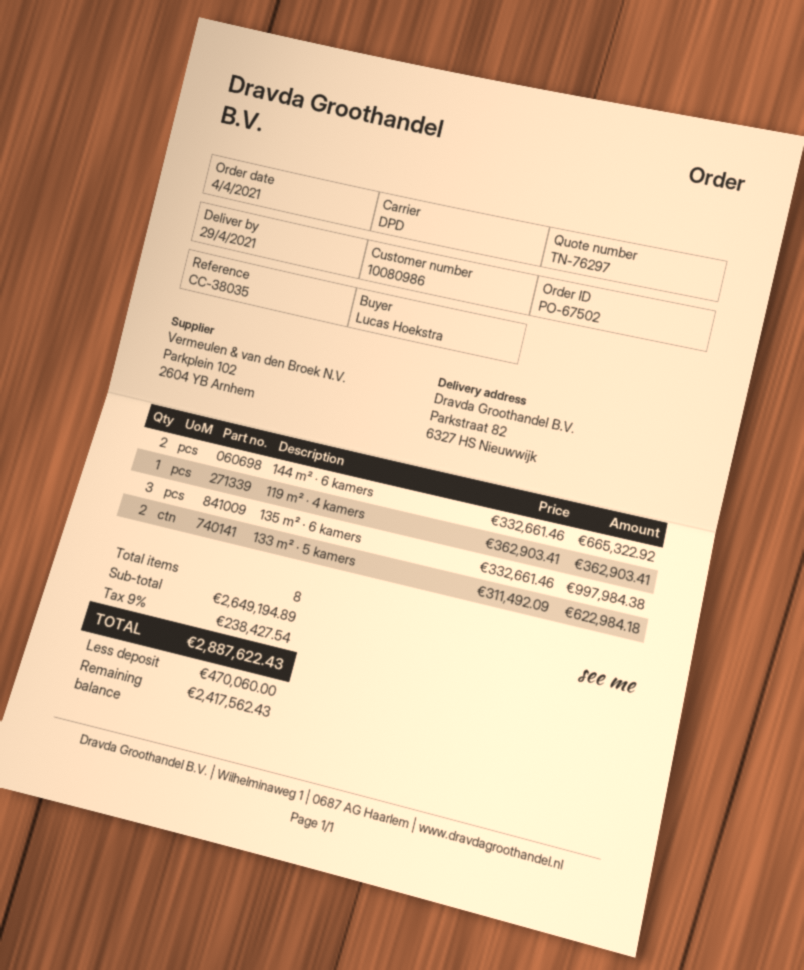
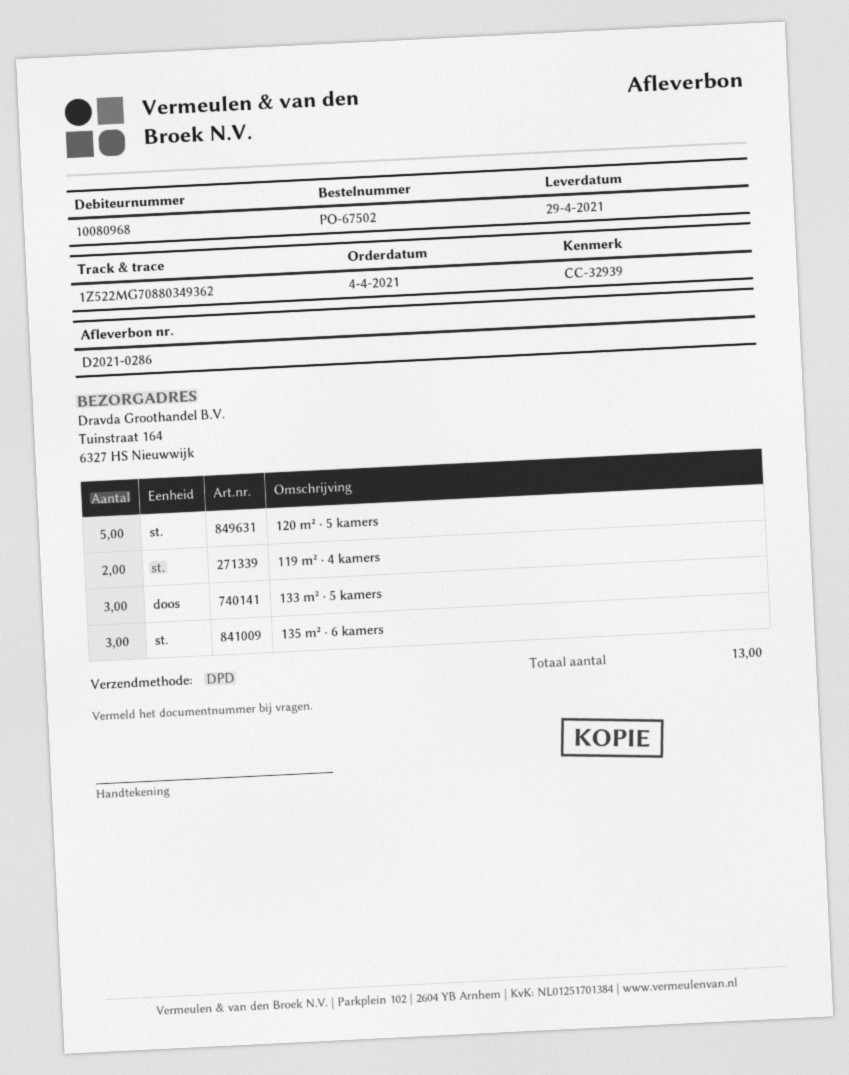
customer number: 10080986 -> 10080968
reference: CC-38035 -> CC-32939
ship to: Parkstraat 82, 6327 HS Nieuwwijk -> Tuinstraat 164, 6327 HS Nieuwwijk
144 m² · 6 kamers: 2 -> none
119 m² · 4 kamers: 1 -> 2
133 m² · 5 kamers: 2 -> 3
120 m² · 5 kamers: none -> 5
total quantity: 8 -> 13

